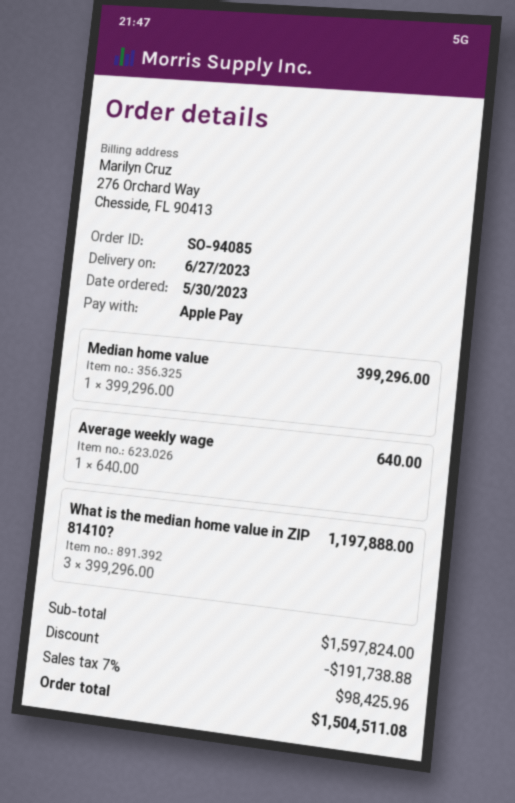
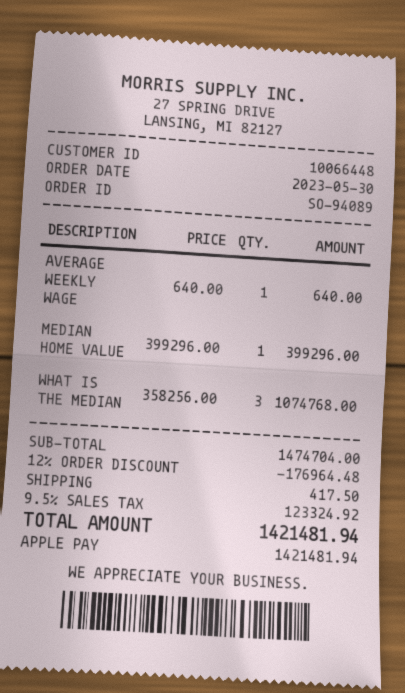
order number: SO-94085 -> SO-94089
What is the median home value in ZIP 81410?: 3 x 399296.00 = 1197888.00 -> 3 x 358256.00 = 1074768.00
subtotal: 1597824.00 -> 1474704.00
discount: 191738.88 -> 176964.48
shipping: none -> 417.50
tax: 7% = 98425.96 -> 9.5% = 123324.92
total: 1504511.08 -> 1421481.94

